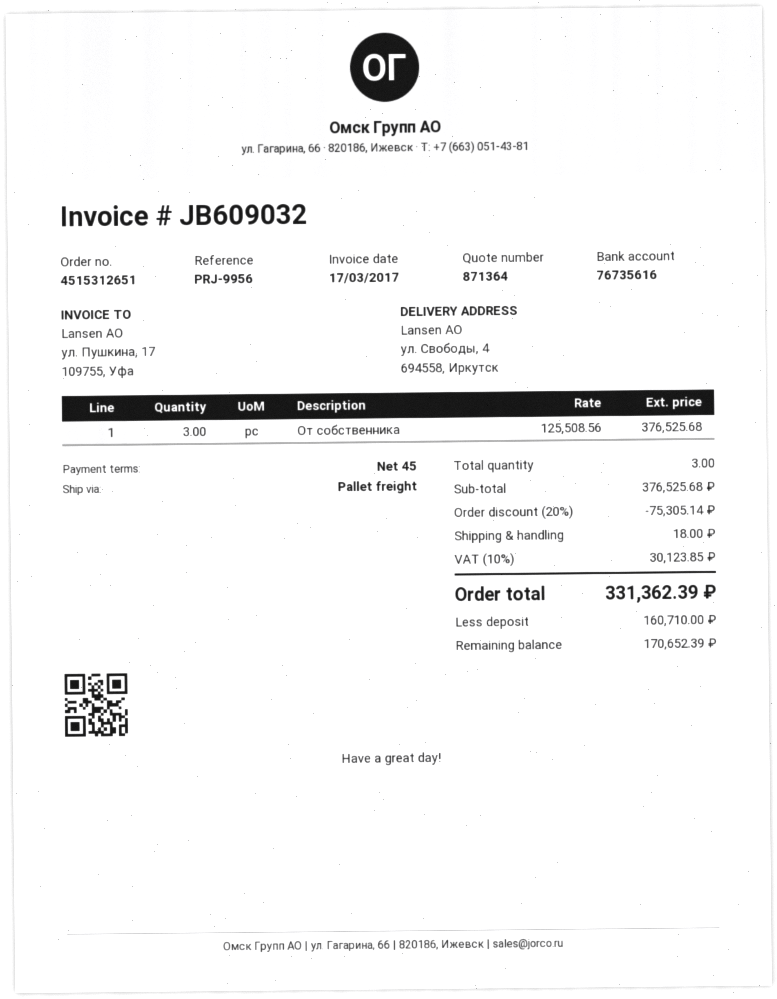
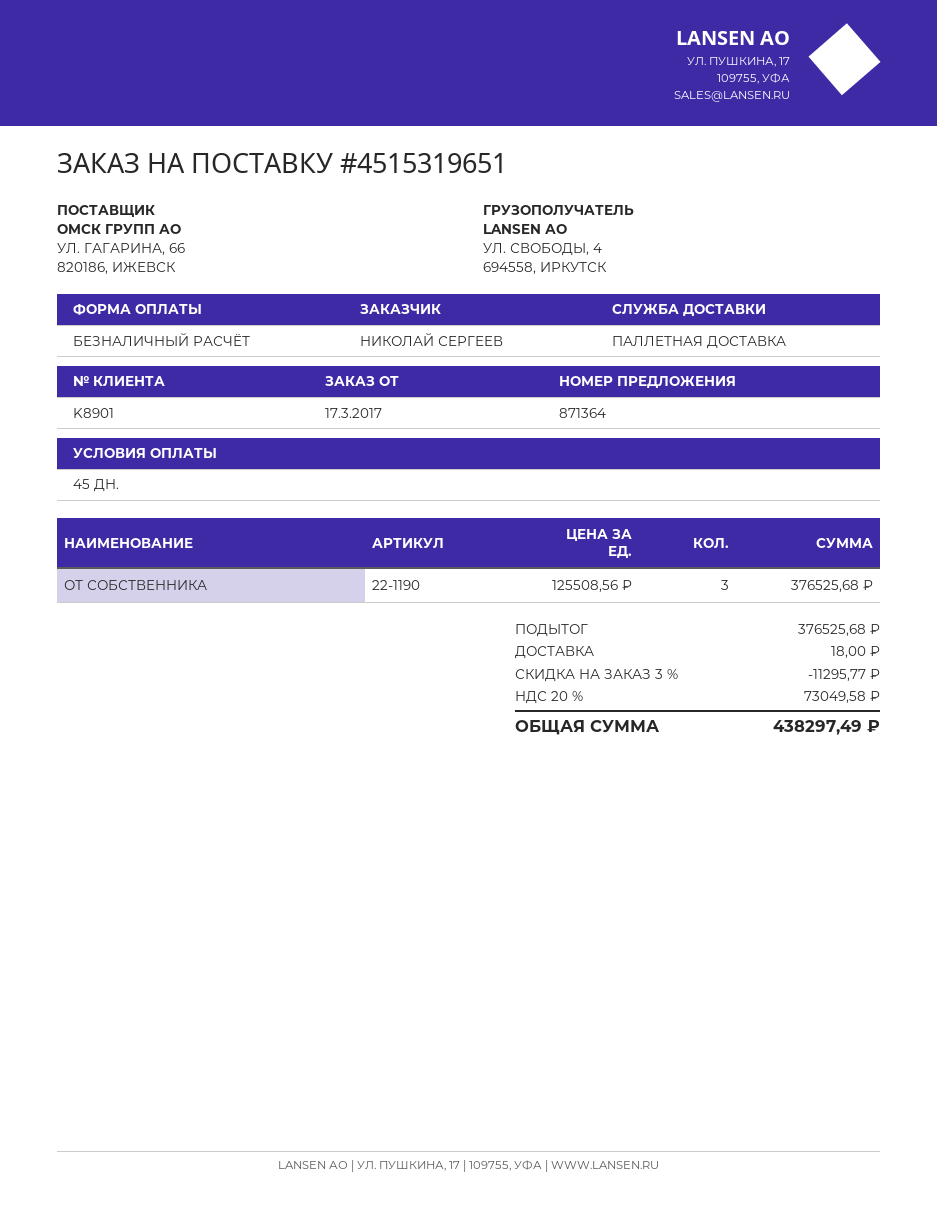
order number: 4515312651 -> 4515319651
discount: 20% = 75305.14 -> 3% = 11295.77
tax: 10% = 30123.85 -> 20% = 73049.58
total: 331362.39 -> 438297.49

